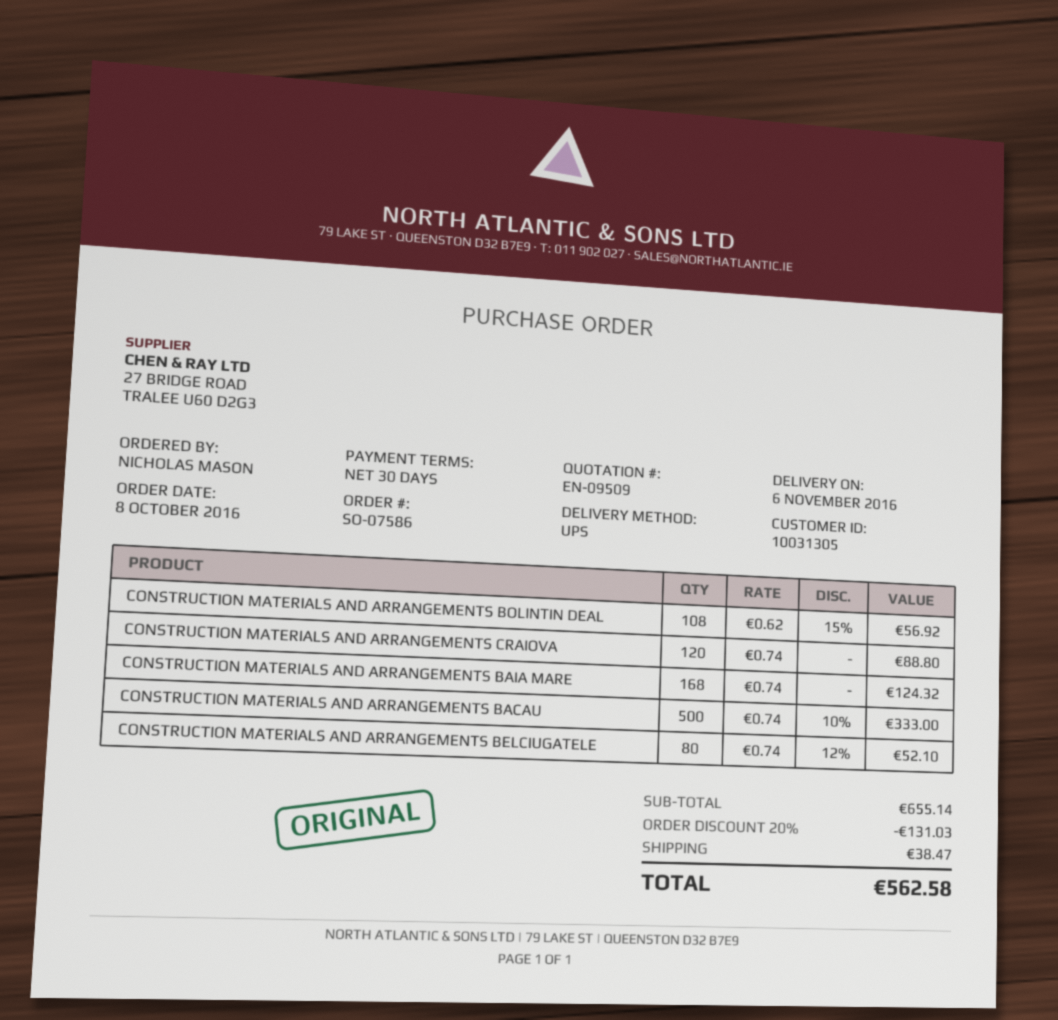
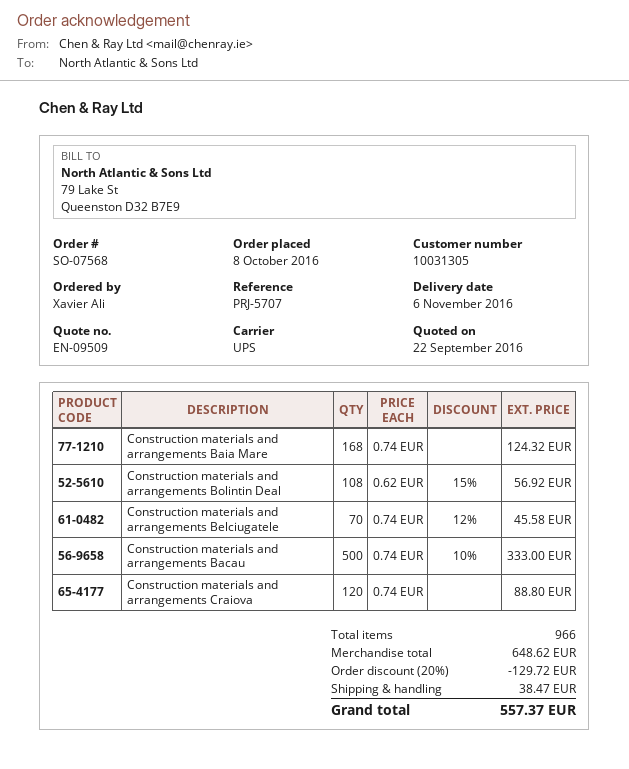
order number: SO-07586 -> SO-07568
ordered by: NICHOLAS MASON -> Xavier Ali
CONSTRUCTION MATERIALS AND ARRANGEMENTS BELCIUGATELE: 80 x 0.74 - 12% = 52.10 -> 70 x 0.74 - 12% = 45.58
subtotal: 655.14 -> 648.62
discount: 20% = 131.03 -> 20% = 129.72
total: 562.58 -> 557.37

